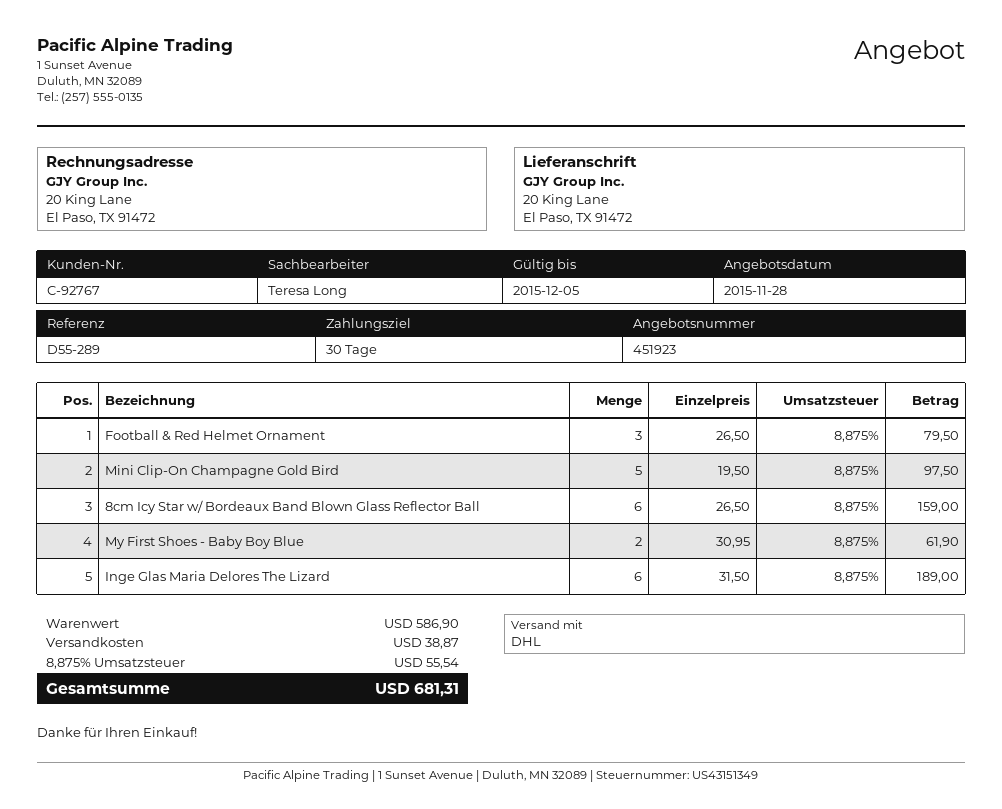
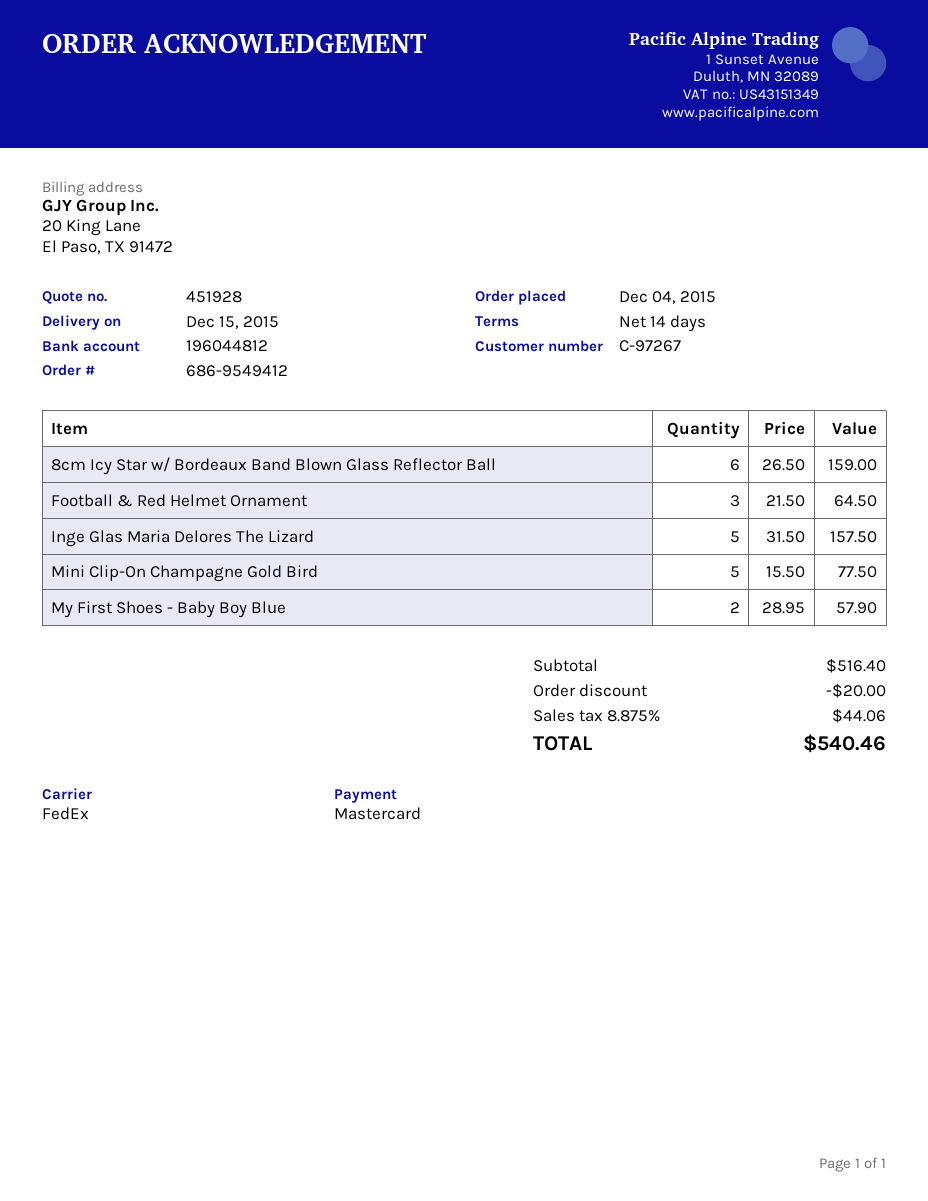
quote number: 451923 -> 451928
payment terms: 30 days -> 14 days
customer number: C-92767 -> C-97267
shipping method: DHL -> FedEx
Football & Red Helmet Ornament: 3 x 26.50 = 79.50 -> 3 x 21.50 = 64.50
Mini Clip-On Champagne Gold Bird: 5 x 19.50 = 97.50 -> 5 x 15.50 = 77.50
My First Shoes - Baby Boy Blue: 2 x 30.95 = 61.90 -> 2 x 28.95 = 57.90
Inge Glas Maria Delores The Lizard: 6 x 31.50 = 189.00 -> 5 x 31.50 = 157.50
subtotal: 586.90 -> 516.40
discount: none -> 20.00
shipping: 38.87 -> none
tax: 8.875% = 55.54 -> 8.875% = 44.06
total: 681.31 -> 540.46

